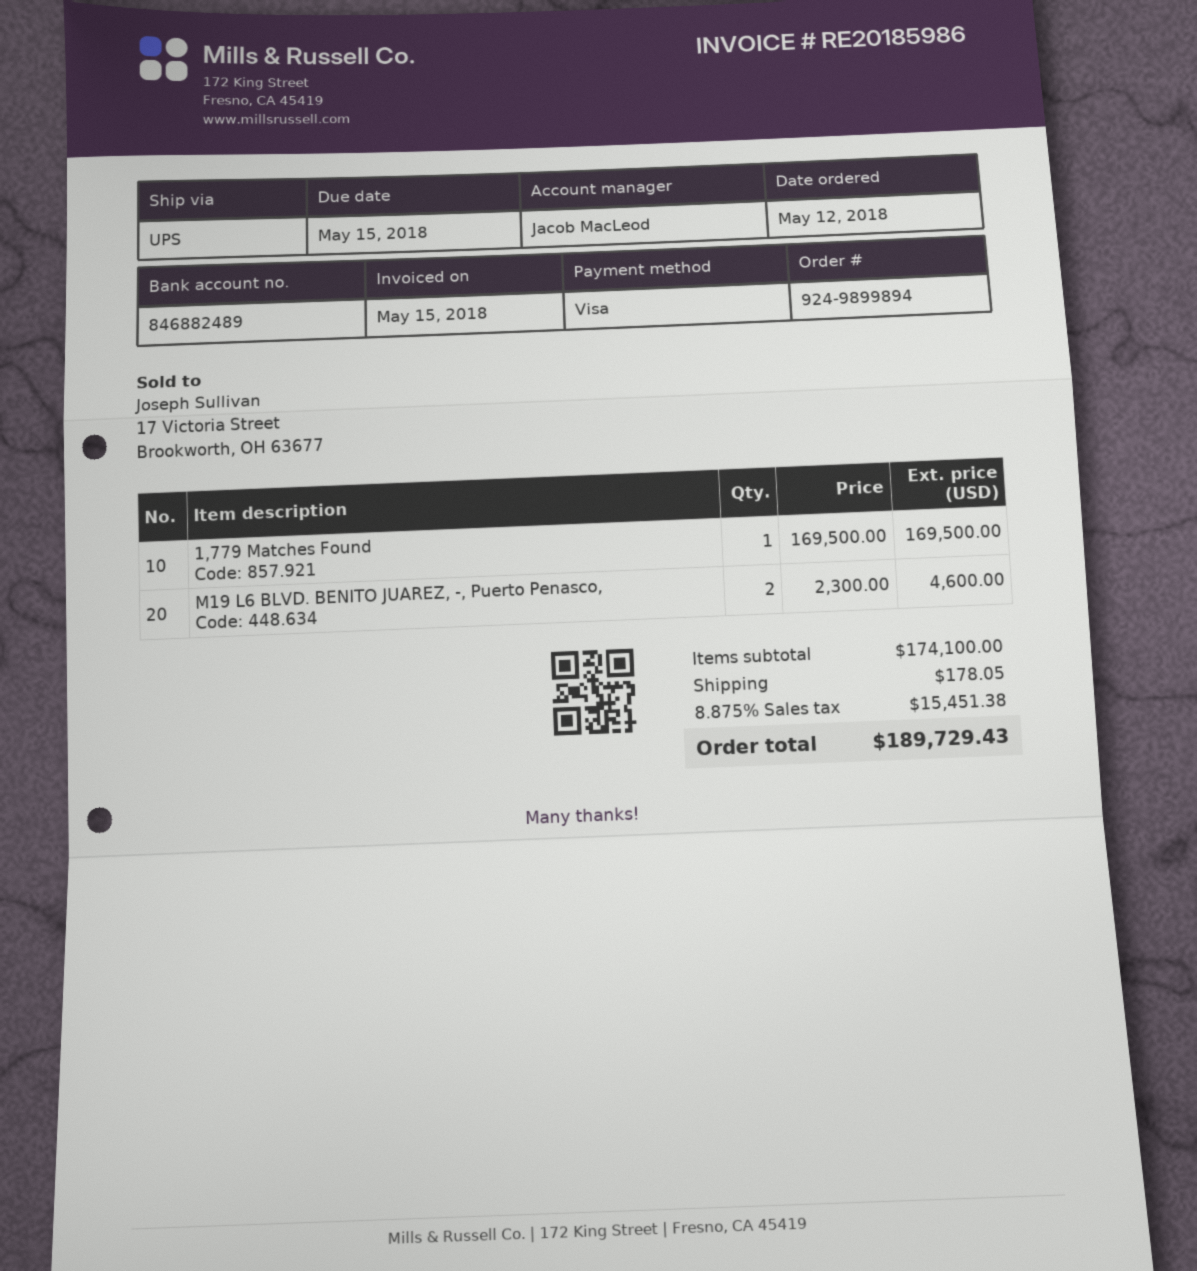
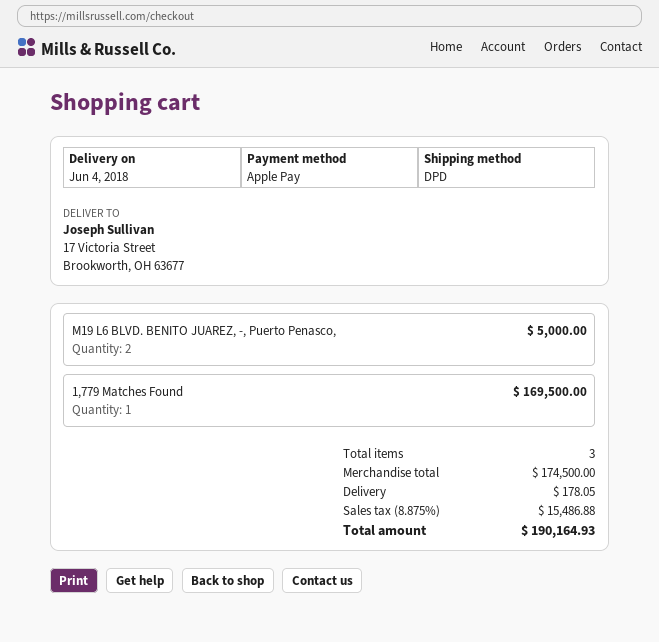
payment method: Visa -> Apple Pay
shipping method: UPS -> DPD
M19 L6 BLVD. BENITO JUAREZ, -, Puerto Penasco,: 2 for 4600.00 -> 2 for 5000.00
subtotal: 174100.00 -> 174500.00
tax: 8.875% = 15451.38 -> 8.875% = 15486.88
total: 189729.43 -> 190164.93

